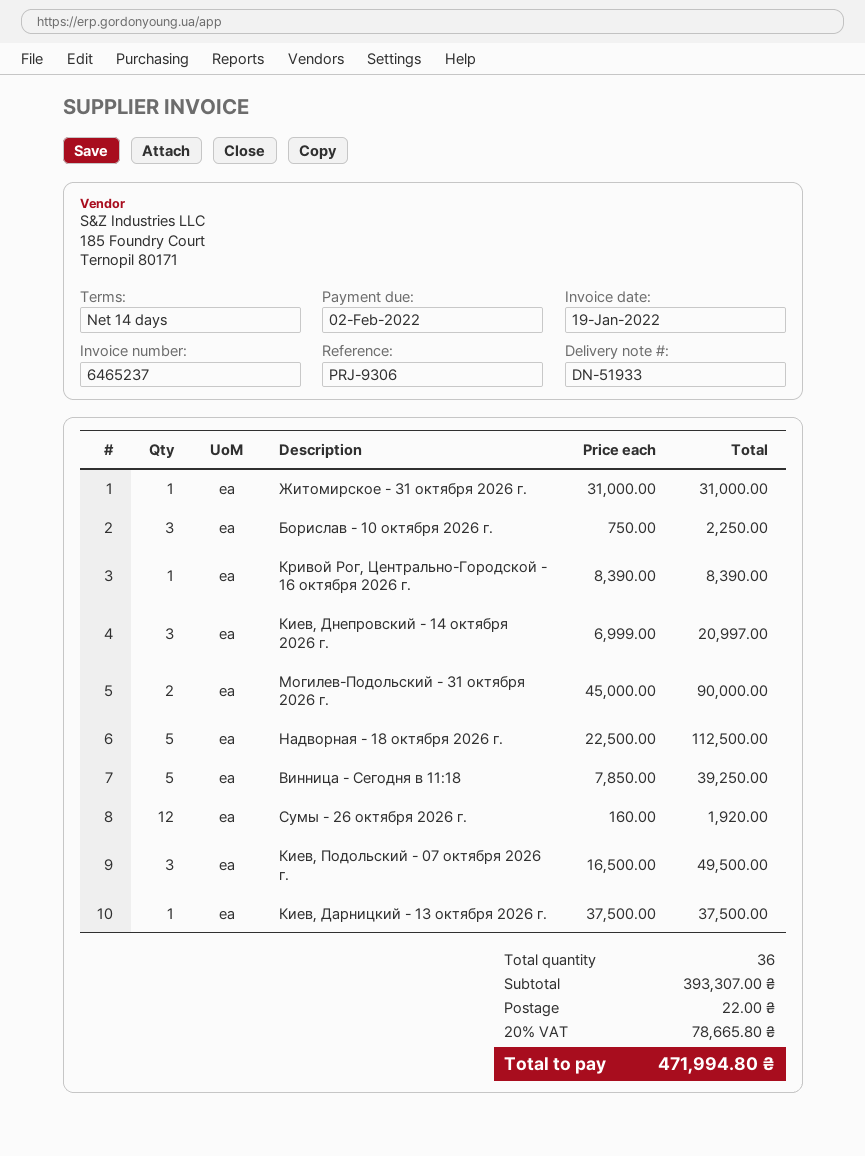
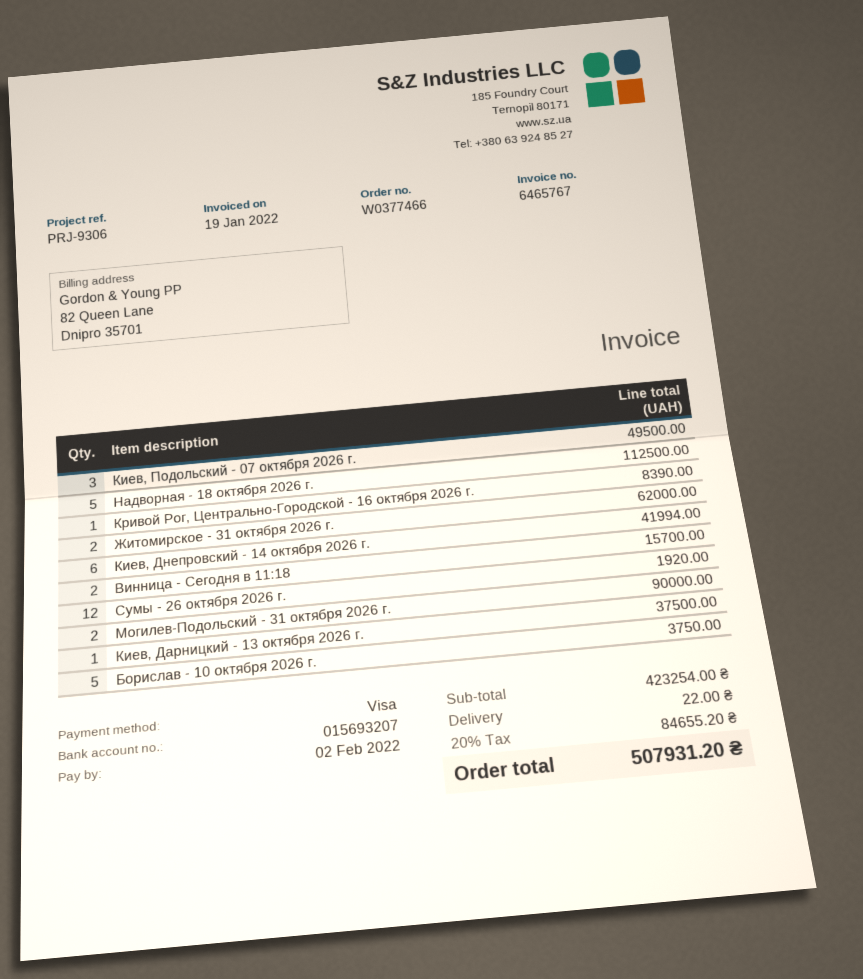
invoice number: 6465237 -> 6465767
Житомирское - 31 октября 2026 г.: 1 for 31000.00 -> 2 for 62000.00
Борислав - 10 октября 2026 г.: 3 for 2250.00 -> 5 for 3750.00
Киев, Днепровский - 14 октября 2026 г.: 3 for 20997.00 -> 6 for 41994.00
Винница - Сегодня в 11:18: 5 for 39250.00 -> 2 for 15700.00
subtotal: 393307.00 -> 423254.00
tax: 20% = 78665.80 -> 20% = 84655.20
total: 471994.80 -> 507931.20

